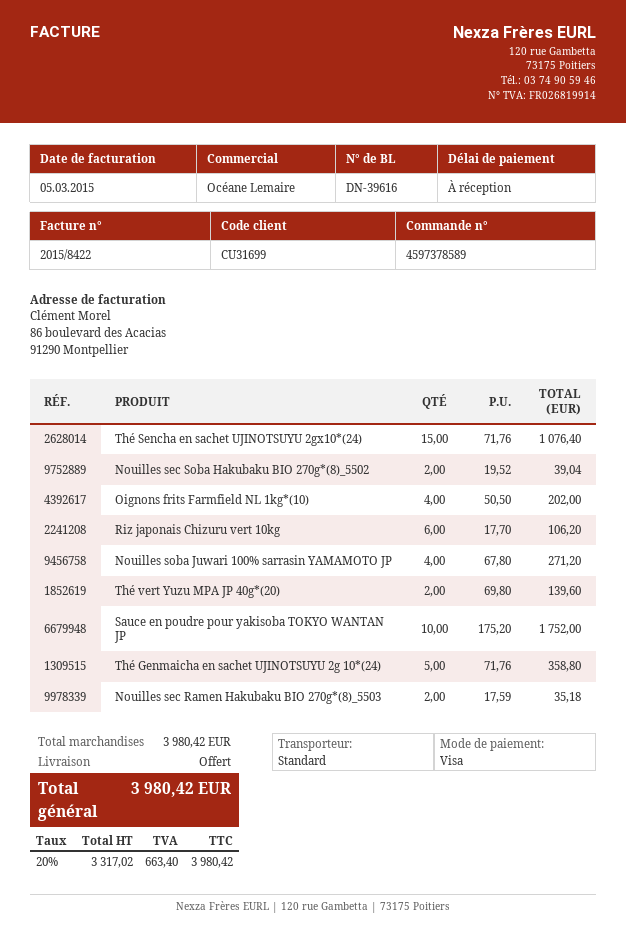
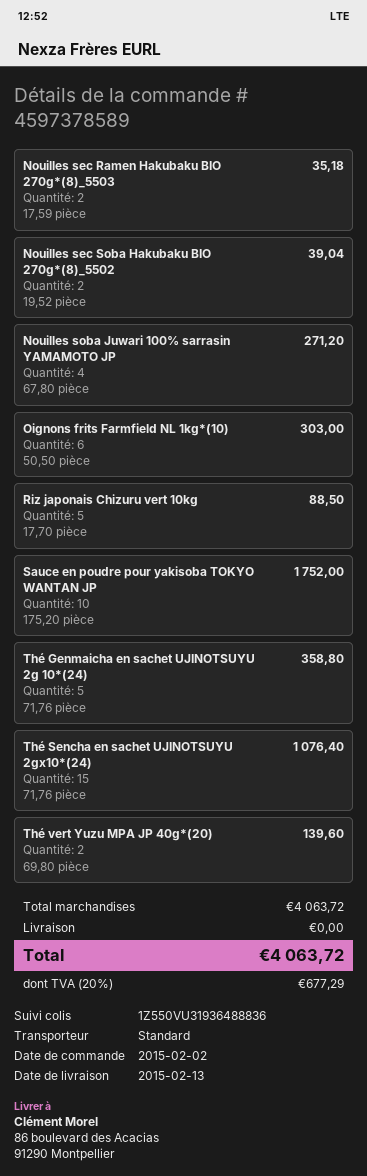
Oignons frits Farmfield NL 1kg*(10): 4 x 50.50 = 202.00 -> 6 x 50.50 = 303.00
Riz japonais Chizuru vert 10kg: 6 x 17.70 = 106.20 -> 5 x 17.70 = 88.50
subtotal: 3980.42 -> 4063.72
tax: 20% = 663.40 -> 20% = 677.29
total: 3980.42 -> 4063.72

